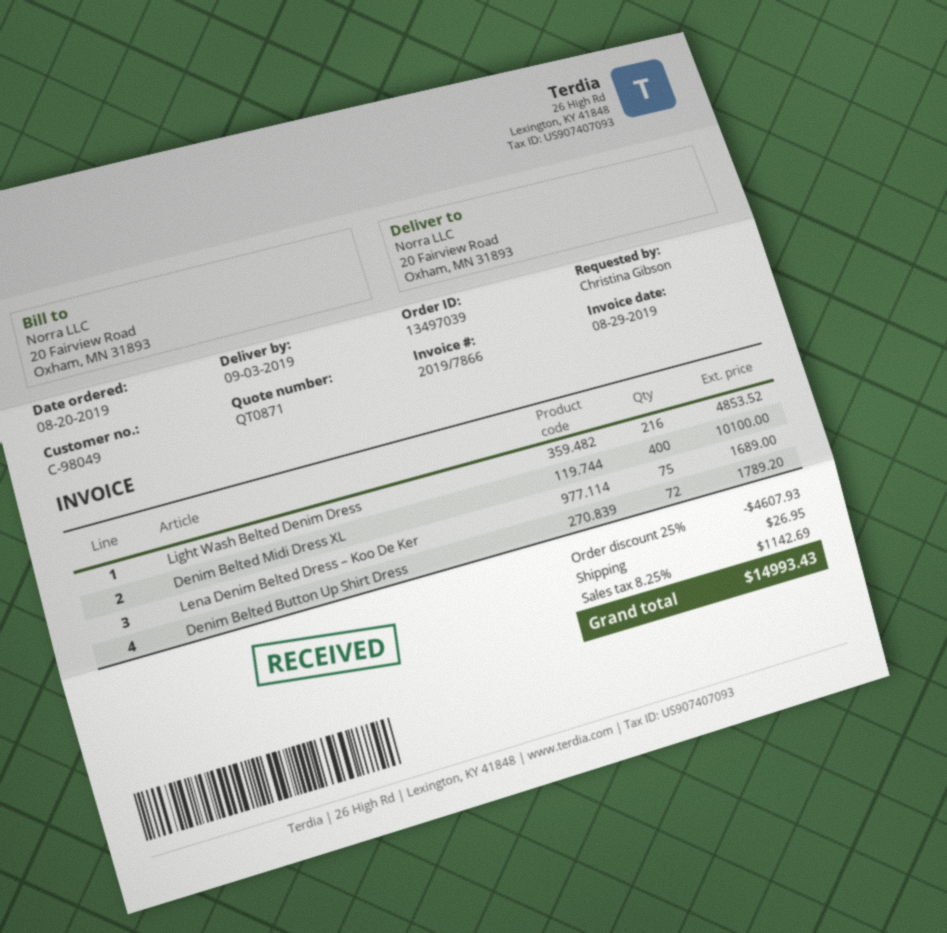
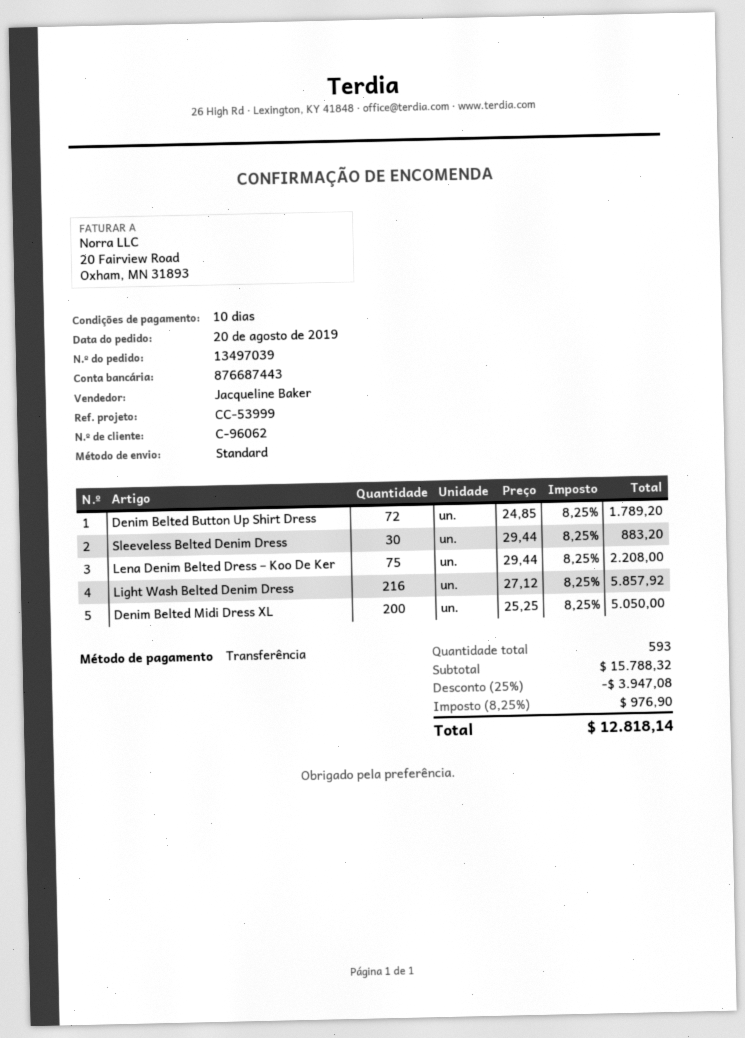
customer number: C-98049 -> C-96062
Light Wash Belted Denim Dress: 216 for 4853.52 -> 216 for 5857.92
Denim Belted Midi Dress XL: 400 for 10100.00 -> 200 for 5050.00
Lena Denim Belted Dress – Koo De Ker: 75 for 1689.00 -> 75 for 2208.00
Sleeveless Belted Denim Dress: none -> 30 for 883.20
discount: 25% = 4607.93 -> 25% = 3947.08
shipping: 26.95 -> none
tax: 8.25% = 1142.69 -> 8.25% = 976.90
total: 14993.43 -> 12818.14

